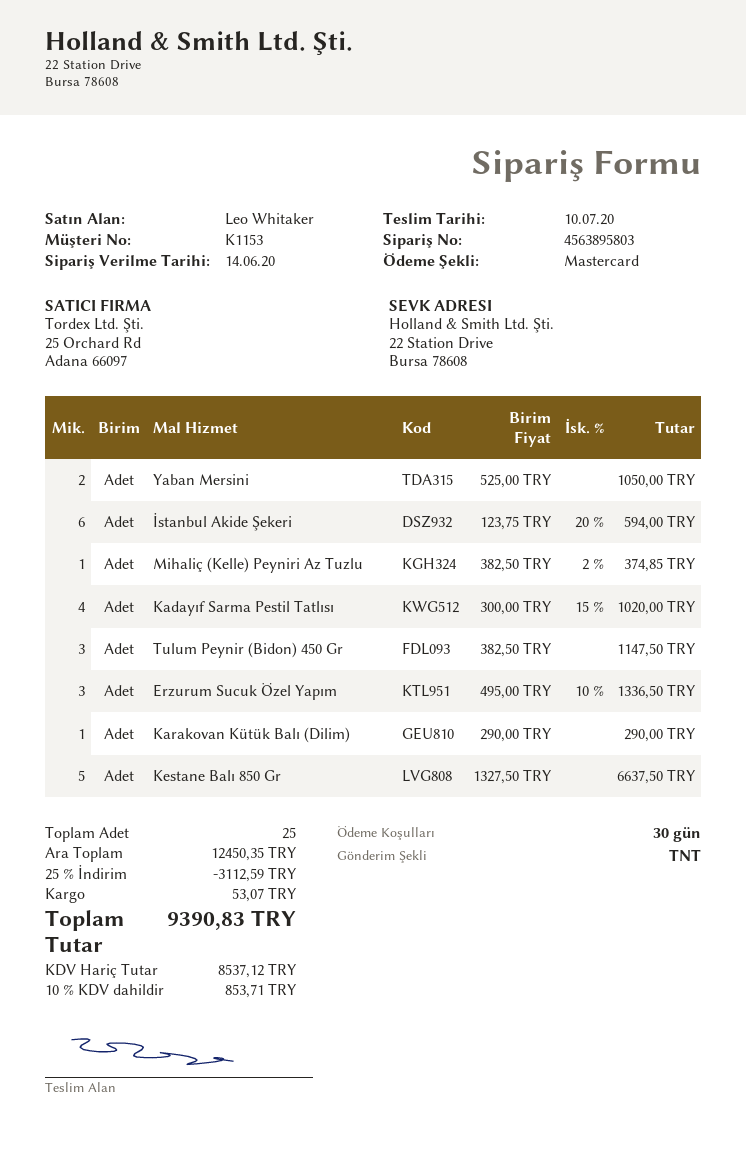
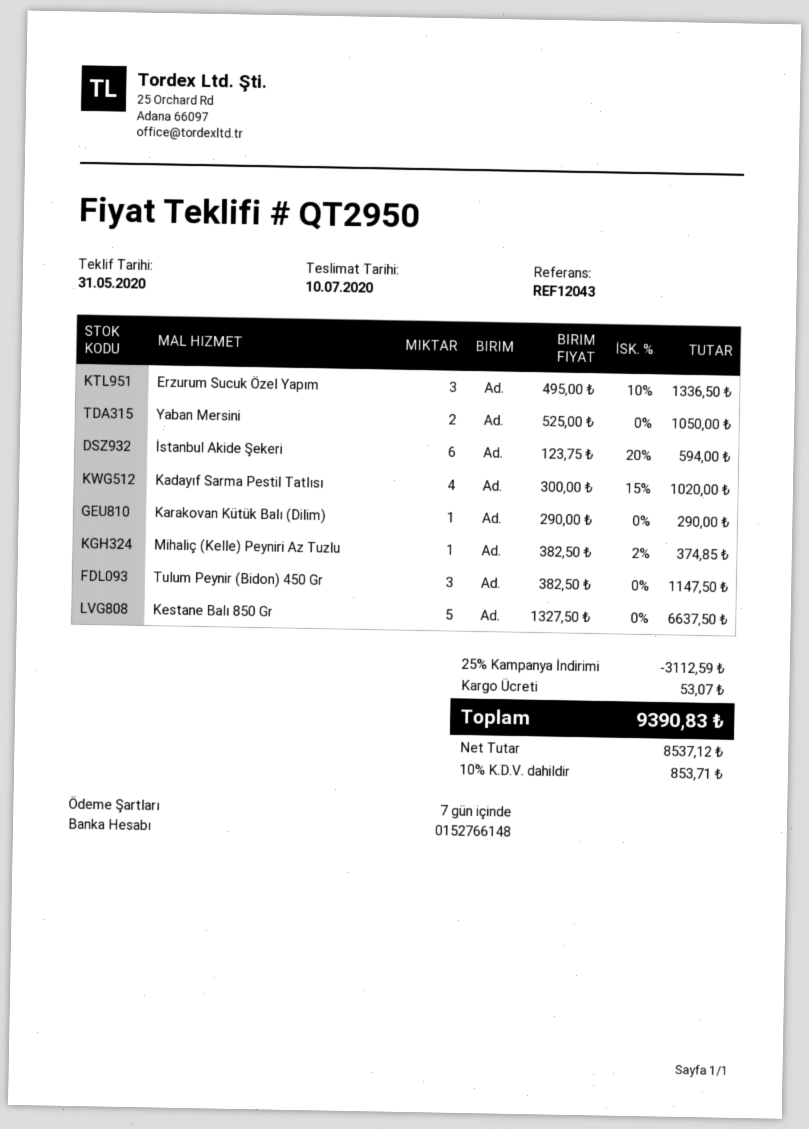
payment terms: 30 days -> 7 days

